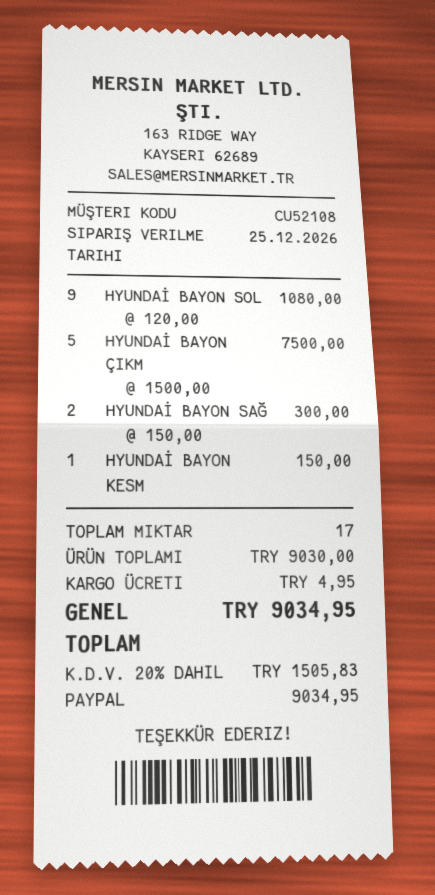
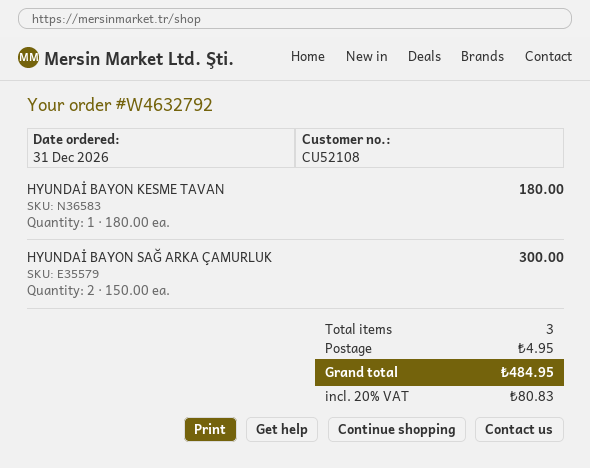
order date: 2026-12-25 -> 2026-12-31
HYUNDAİ BAYON SOL: 9 x 120.00 = 1080.00 -> none
HYUNDAİ BAYON ÇIKM: 5 x 1500.00 = 7500.00 -> none
HYUNDAİ BAYON KESM: 1 x 150.00 = 150.00 -> 1 x 180.00 = 180.00
total quantity: 17 -> 3
tax: 20% = 1505.83 -> 20% = 80.83
total: 9034.95 -> 484.95

